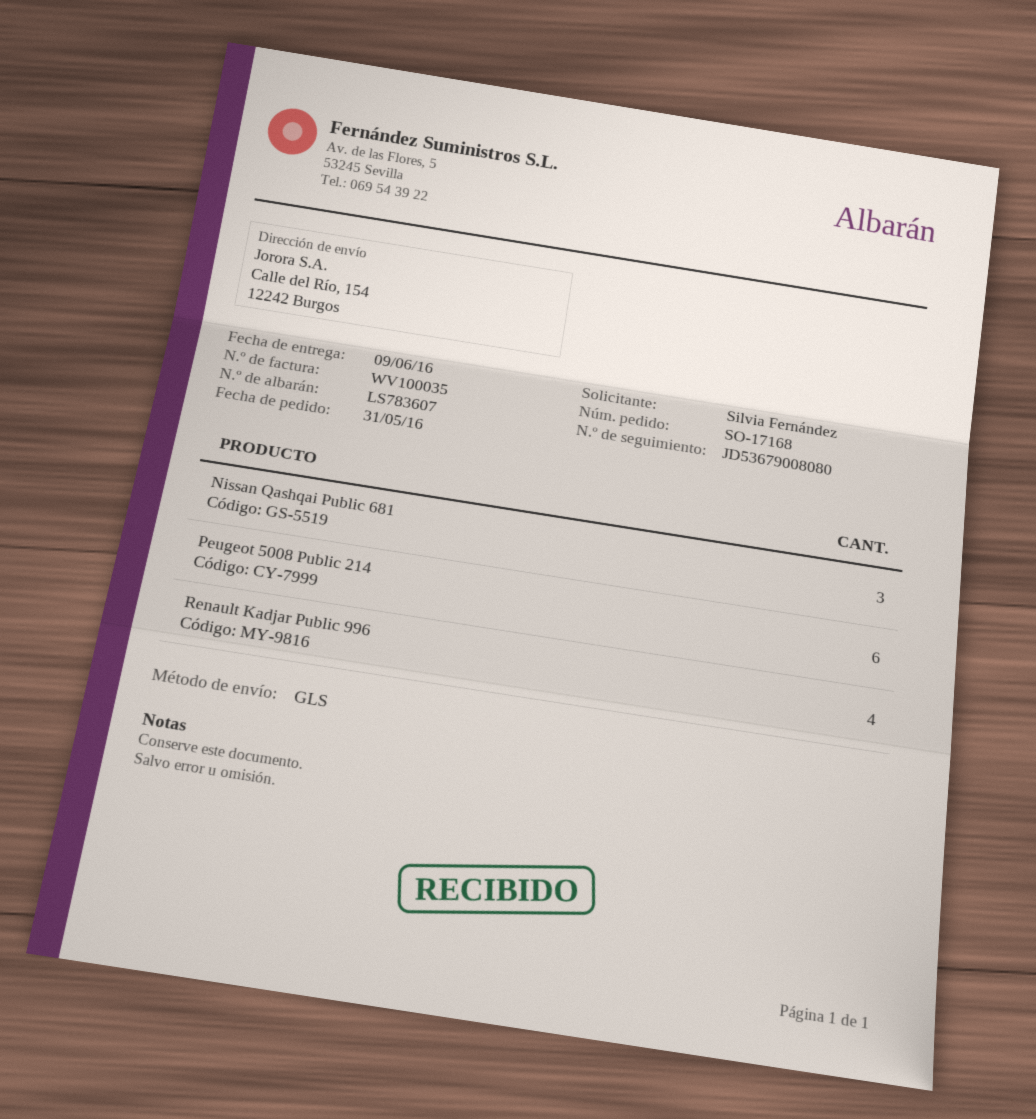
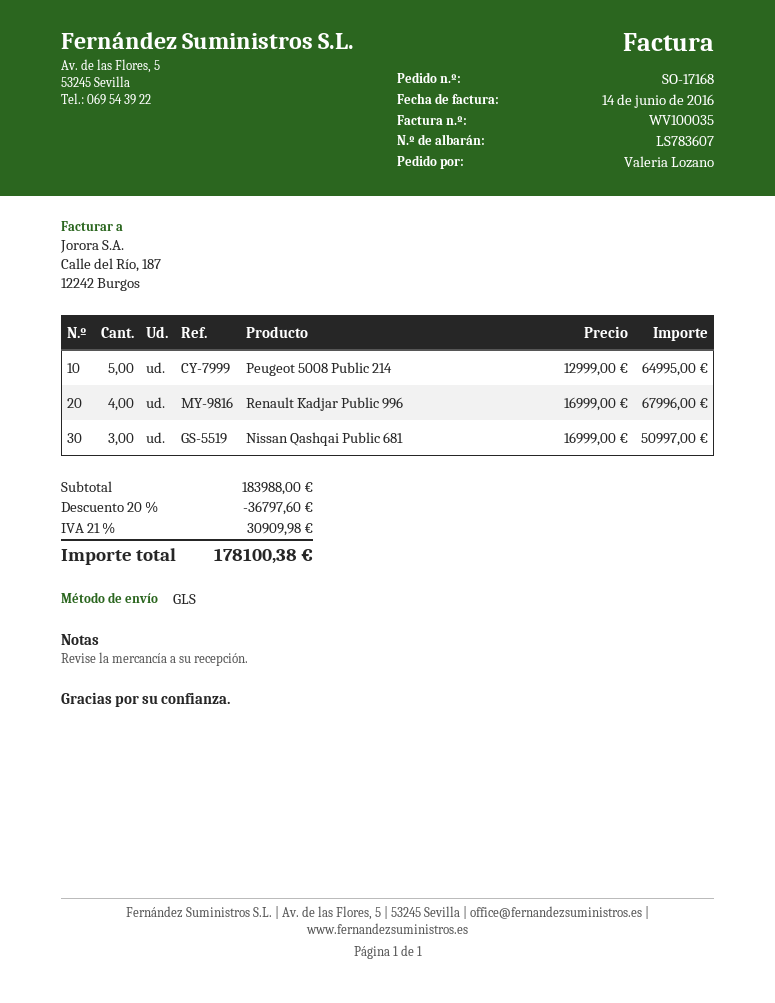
ordered by: Silvia Fernández -> Valeria Lozano
Peugeot 5008 Public 214: 6 -> 5

